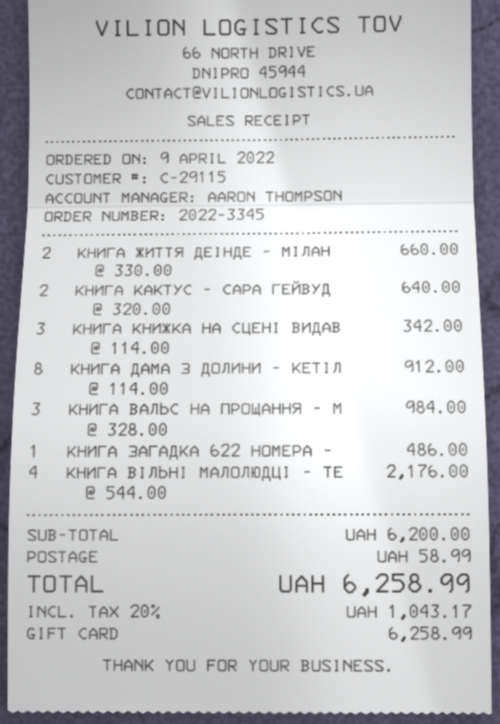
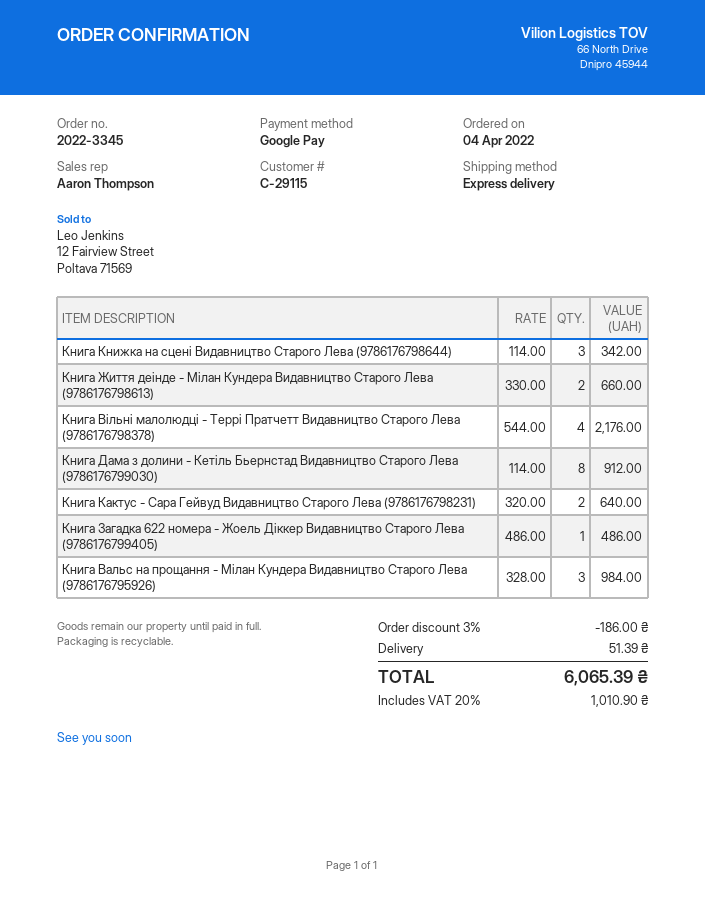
order date: 2022-04-09 -> 2022-04-04
payment method: gift card -> Google Pay
discount: none -> 3% = 186.00
shipping: 58.99 -> 51.39
tax: 20% = 1043.17 -> 20% = 1010.90
total: 6258.99 -> 6065.39

